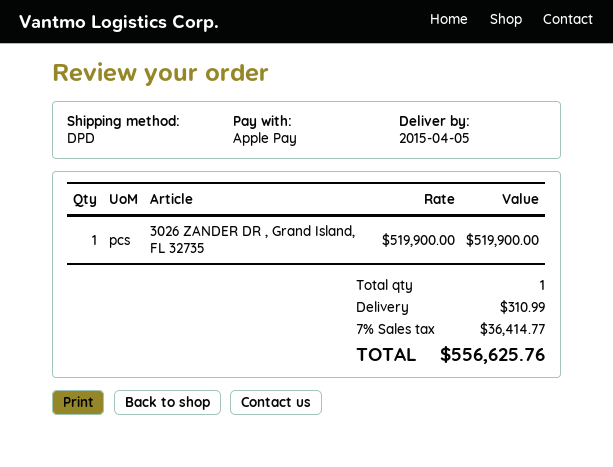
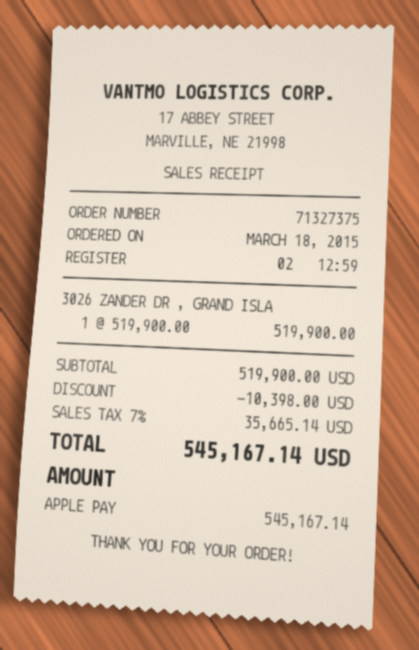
discount: none -> 10398.00
shipping: 310.99 -> none
tax: 7% = 36414.77 -> 7% = 35665.14
total: 556625.76 -> 545167.14

